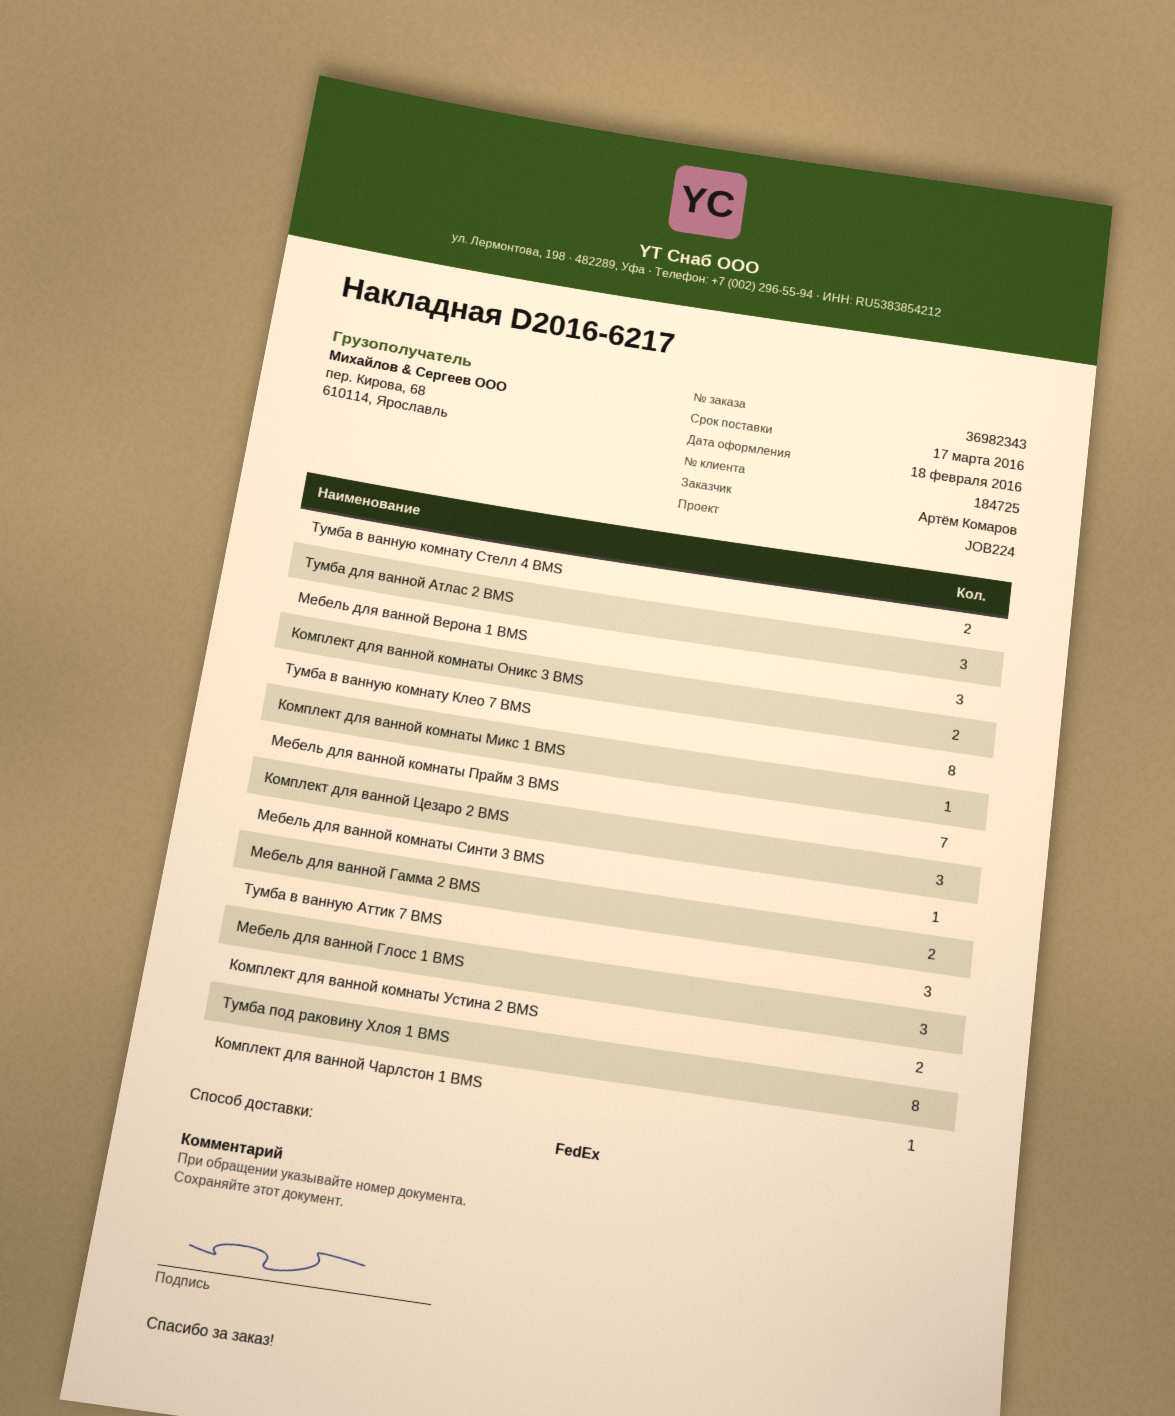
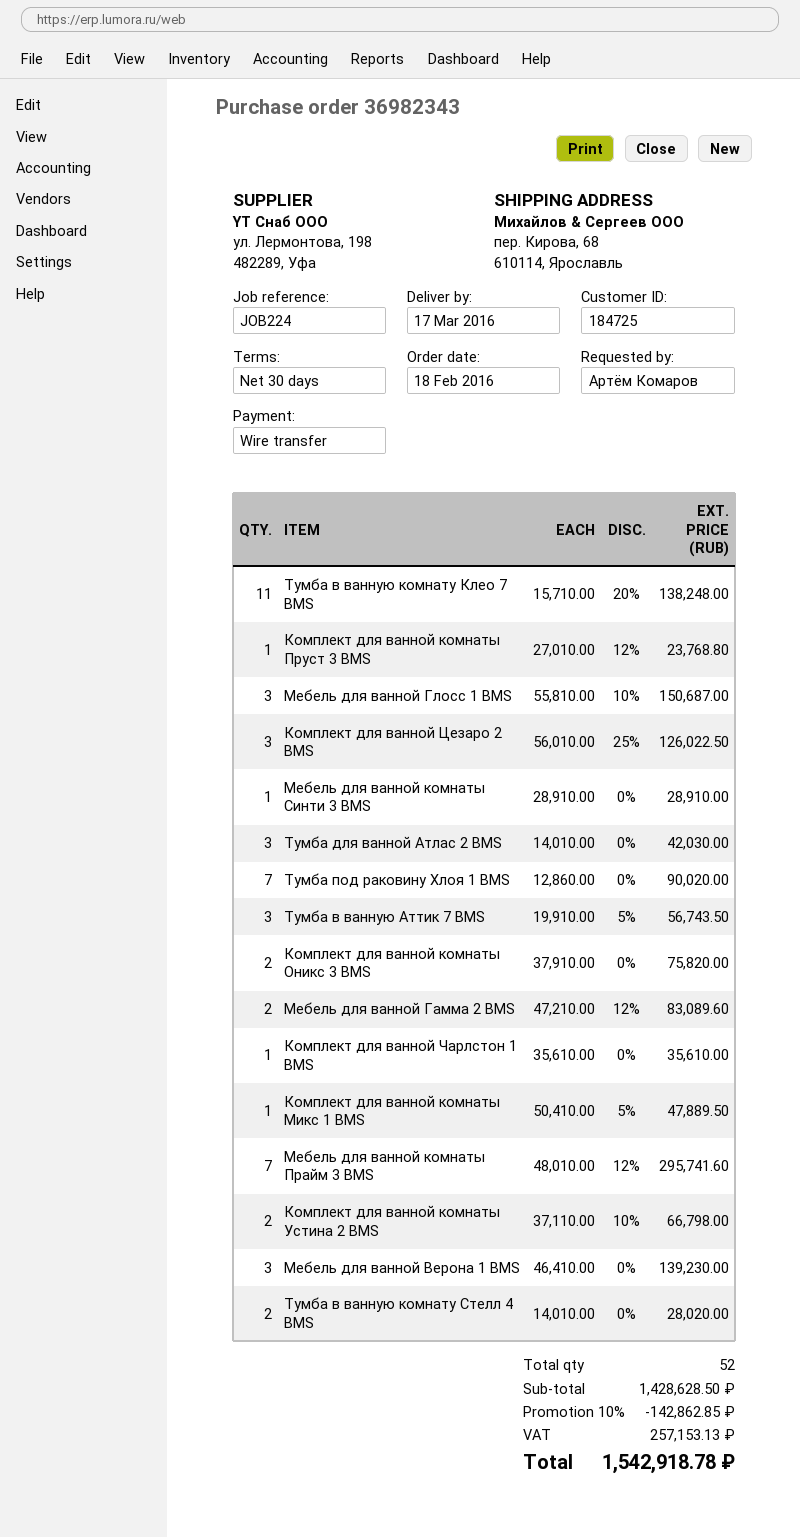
Тумба в ванную комнату Клео 7 BMS: 8 -> 11
Тумба под раковину Хлоя 1 BMS: 8 -> 7
Комплект для ванной комнаты Пруст 3 BMS: none -> 1

